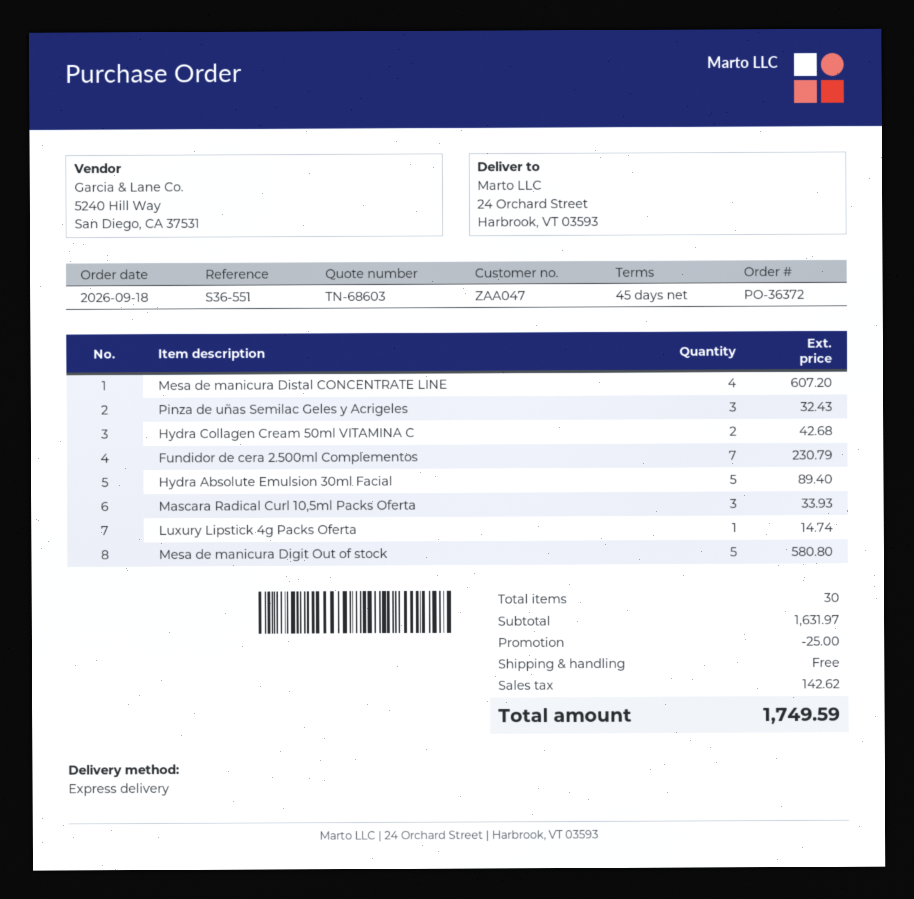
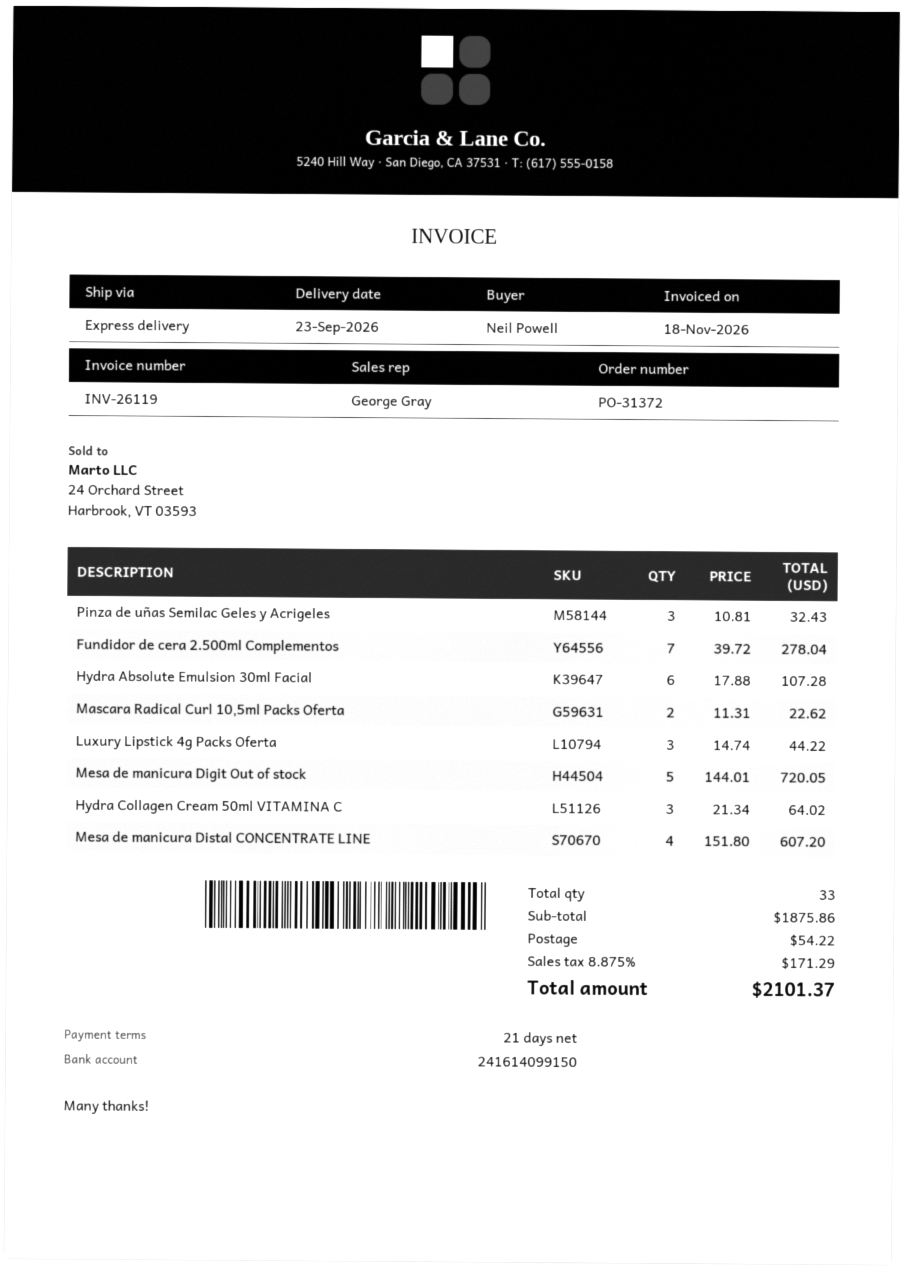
order number: PO-36372 -> PO-31372
payment terms: 45 days -> 21 days
Hydra Collagen Cream 50ml VITAMINA C: 2 for 42.68 -> 3 for 64.02
Fundidor de cera 2.500ml Complementos: 7 for 230.79 -> 7 for 278.04
Hydra Absolute Emulsion 30ml Facial: 5 for 89.40 -> 6 for 107.28
Mascara Radical Curl 10,5ml Packs Oferta: 3 for 33.93 -> 2 for 22.62
Luxury Lipstick 4g Packs Oferta: 1 for 14.74 -> 3 for 44.22
Mesa de manicura Digit Out of stock: 5 for 580.80 -> 5 for 720.05
total quantity: 30 -> 33
subtotal: 1631.97 -> 1875.86
discount: 25.00 -> none
shipping: 0.00 -> 54.22
tax: 142.62 -> 171.29
total: 1749.59 -> 2101.37

